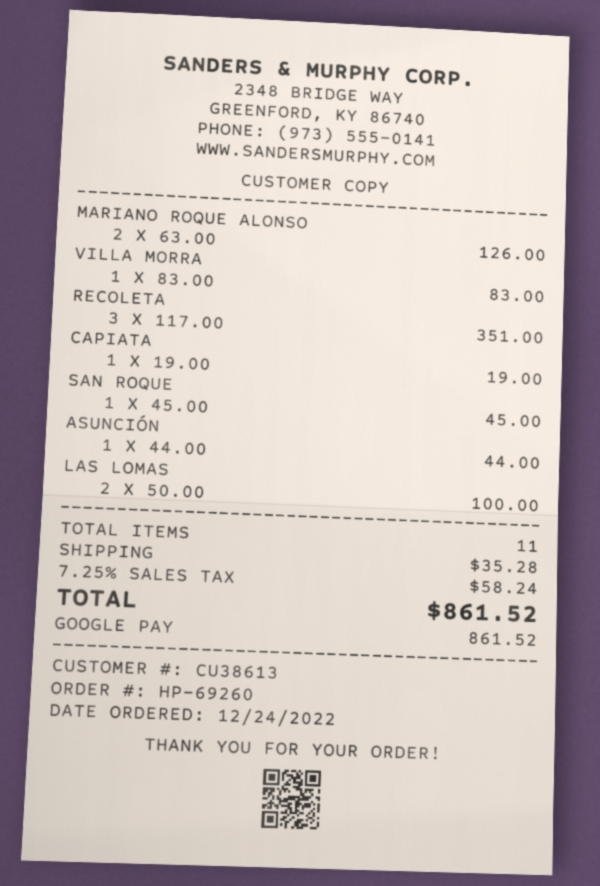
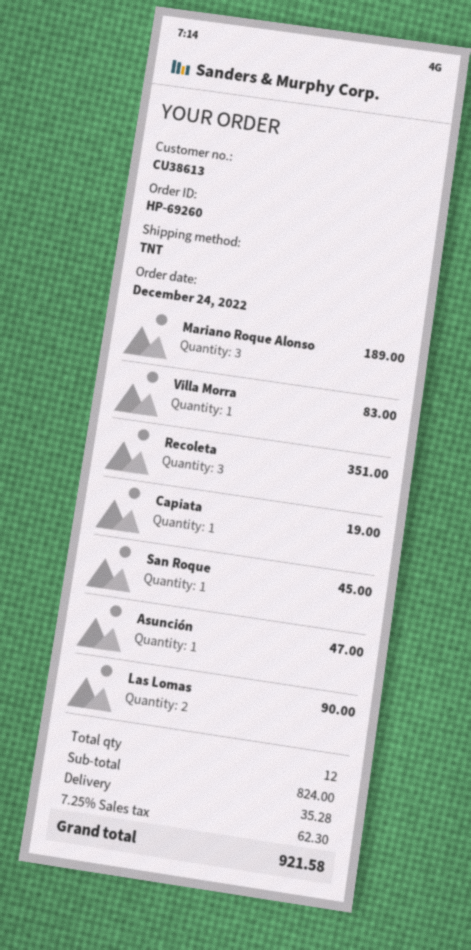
MARIANO ROQUE ALONSO: 2 for 126.00 -> 3 for 189.00
ASUNCIÓN: 1 for 44.00 -> 1 for 47.00
LAS LOMAS: 2 for 100.00 -> 2 for 90.00
total quantity: 11 -> 12
tax: 7.25% = 58.24 -> 7.25% = 62.30
total: 861.52 -> 921.58

